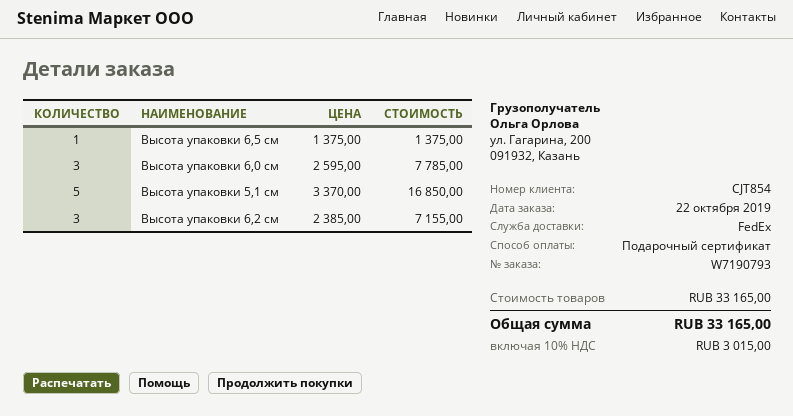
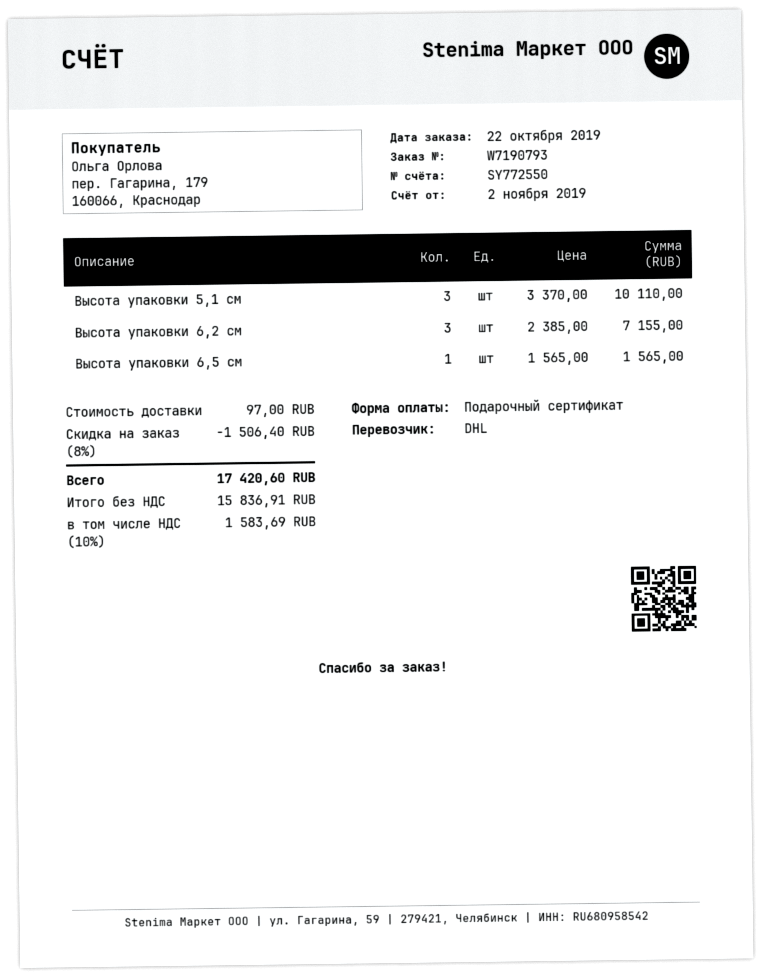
shipping method: FedEx -> DHL
Высота упаковки 6,5 см: 1 x 1375.00 = 1375.00 -> 1 x 1565.00 = 1565.00
Высота упаковки 6,0 см: 3 x 2595.00 = 7785.00 -> none
Высота упаковки 5,1 см: 5 x 3370.00 = 16850.00 -> 3 x 3370.00 = 10110.00
discount: none -> 8% = 1506.40
shipping: none -> 97.00
tax: 10% = 3015.00 -> 10% = 1583.69
total: 33165.00 -> 17420.60

